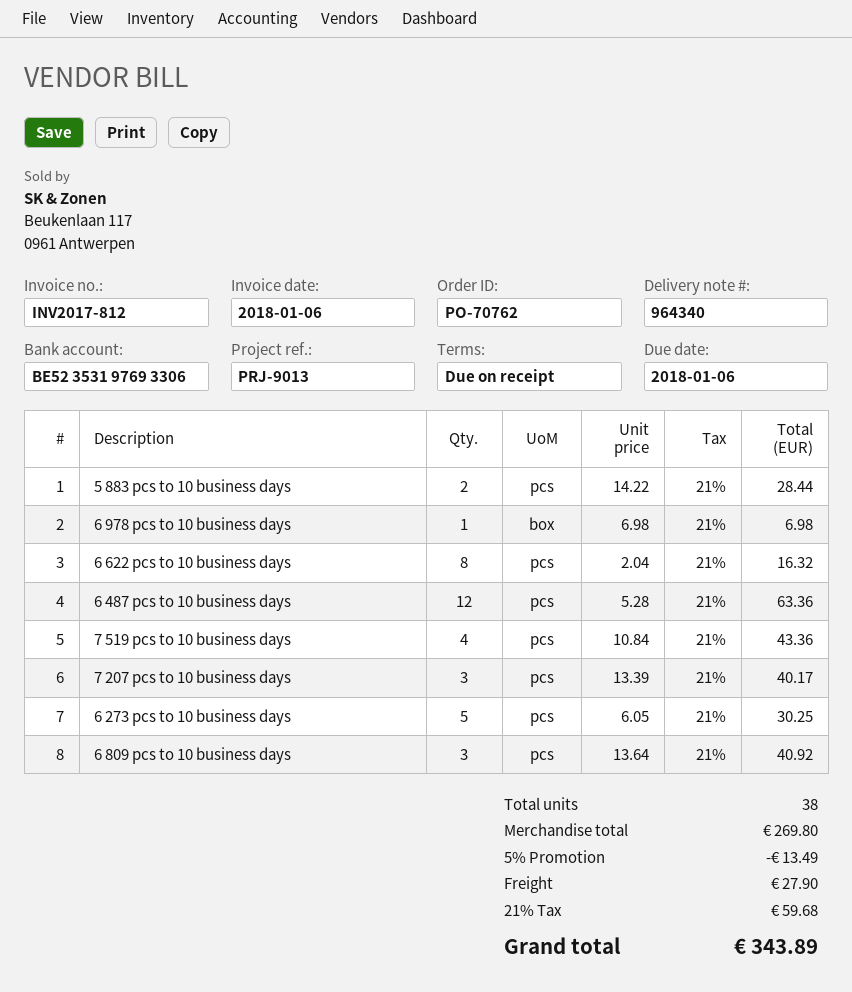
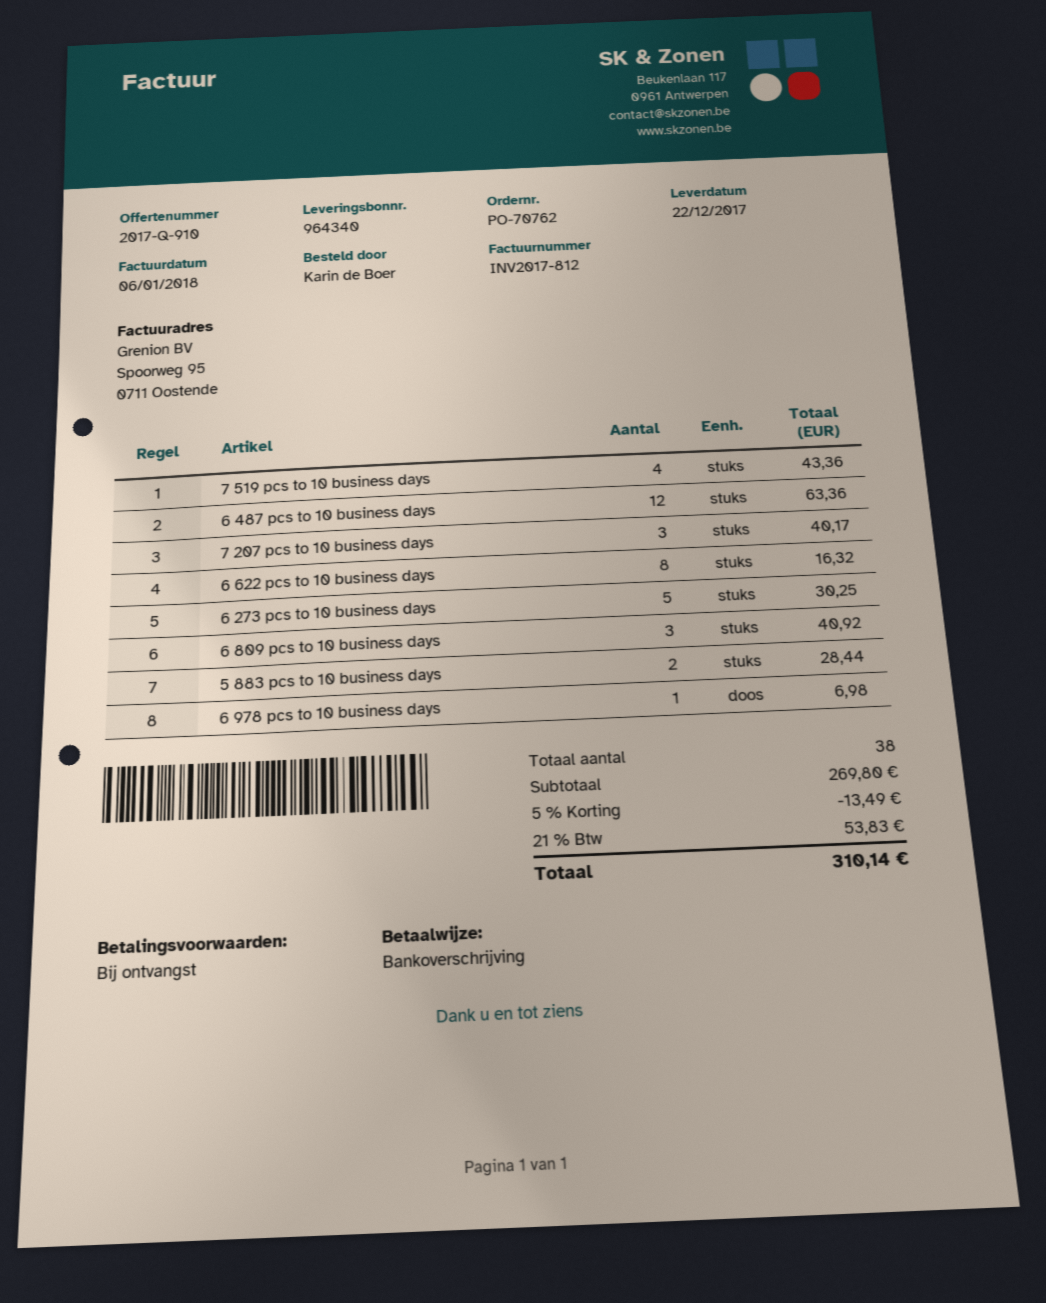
shipping: 27.90 -> none
tax: 21% = 59.68 -> 21% = 53.83
total: 343.89 -> 310.14

